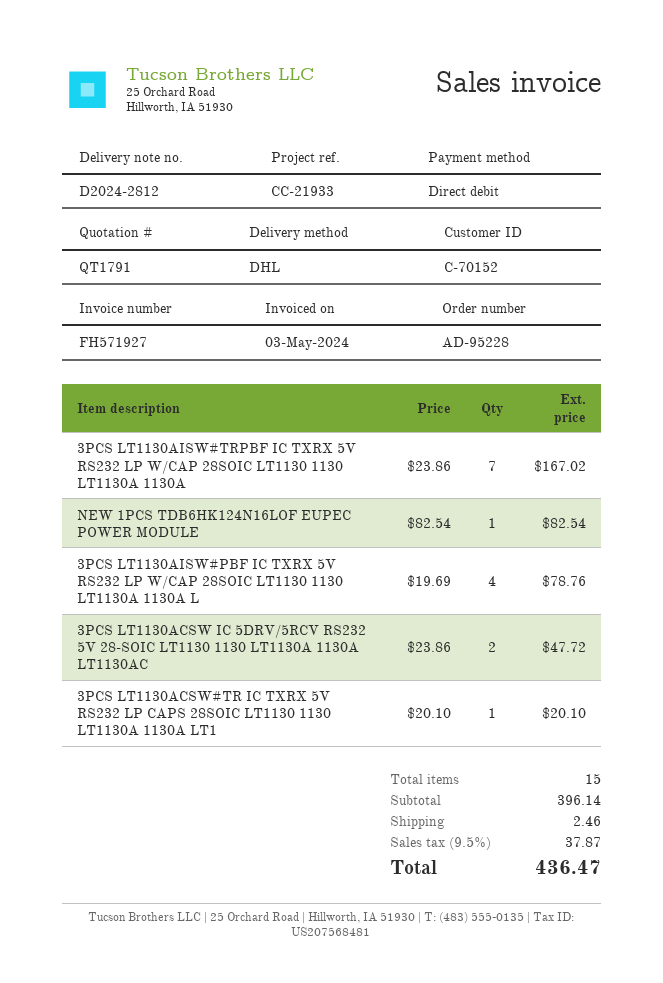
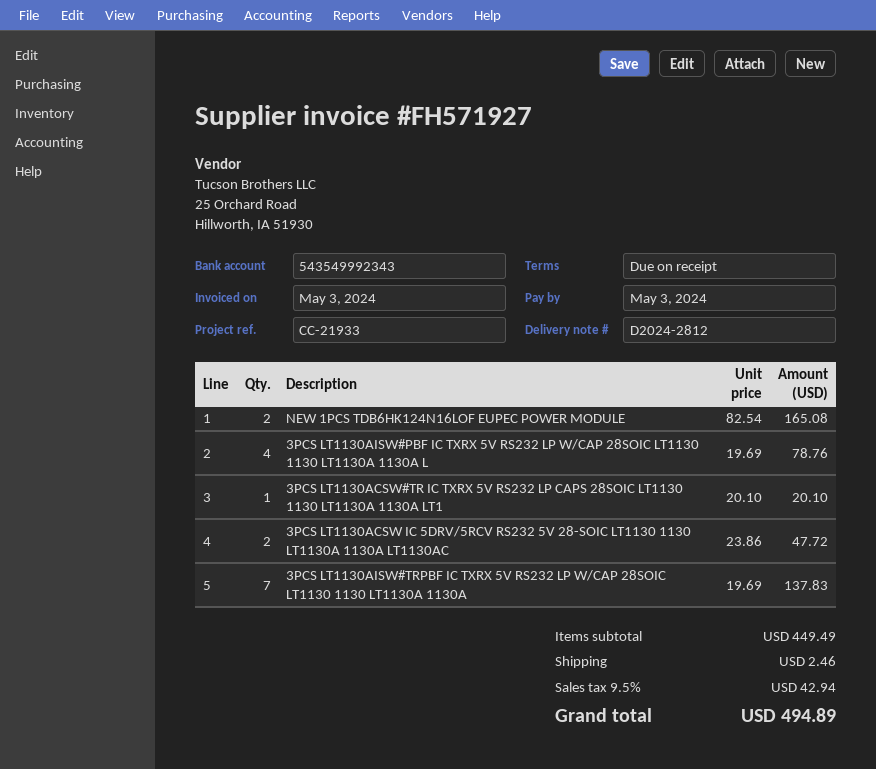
3PCS LT1130AISW#TRPBF IC TXRX 5V RS232 LP W/CAP 28SOIC LT1130 1130 LT1130A 1130A: 7 x 23.86 = 167.02 -> 7 x 19.69 = 137.83
NEW 1PCS TDB6HK124N16LOF EUPEC POWER MODULE: 1 x 82.54 = 82.54 -> 2 x 82.54 = 165.08
subtotal: 396.14 -> 449.49
tax: 9.5% = 37.87 -> 9.5% = 42.94
total: 436.47 -> 494.89

